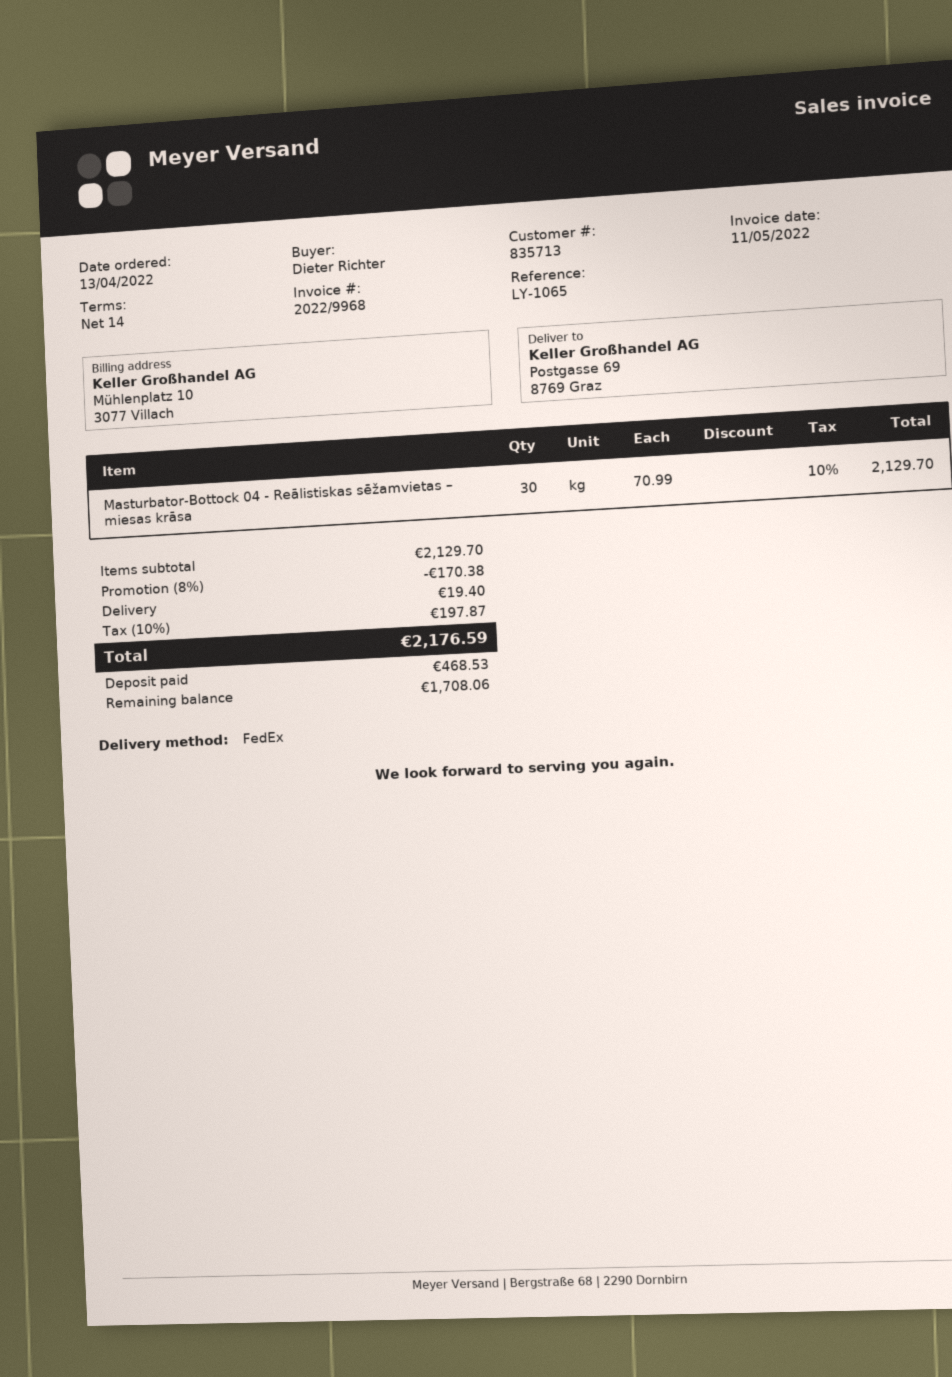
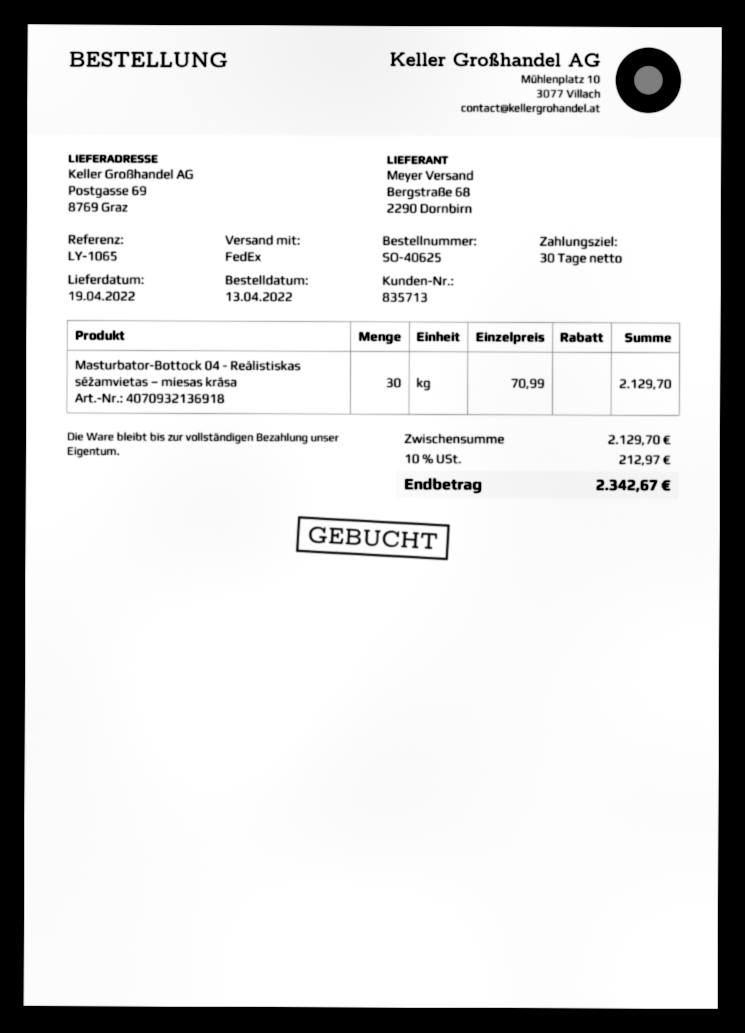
payment terms: 14 days -> 30 days
discount: 8% = 170.38 -> none
shipping: 19.40 -> none
tax: 10% = 197.87 -> 10% = 212.97
total: 2176.59 -> 2342.67

